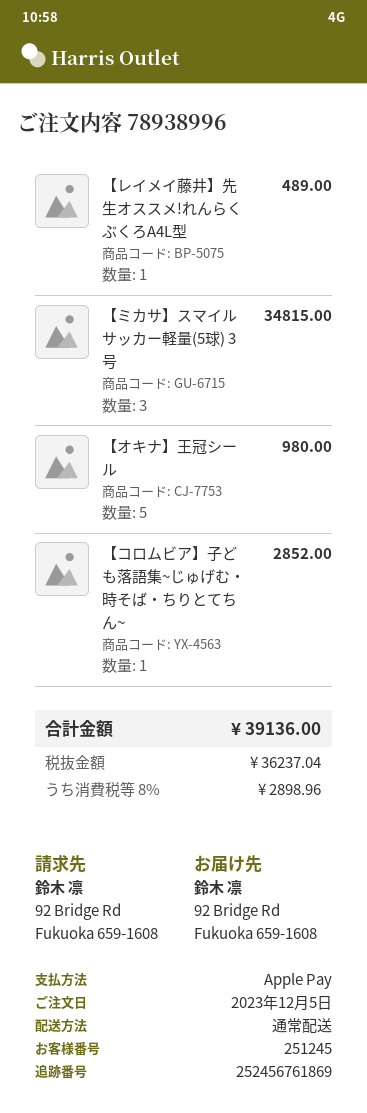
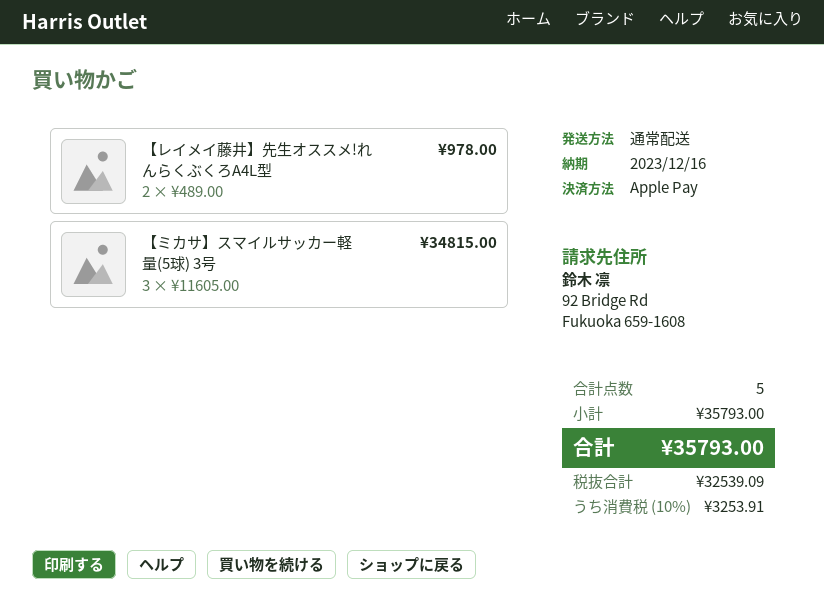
【レイメイ藤井】先生オススメ!れんらくぶくろA4L型: 1 for 489.00 -> 2 for 978.00
【オキナ】王冠シール: 5 for 980.00 -> none
【コロムビア】子ども落語集~じゅげむ・時そば・ちりとてちん~: 1 for 2852.00 -> none
net: 36237.04 -> 32539.09
tax: 8% = 2898.96 -> 10% = 3253.91
total: 39136.00 -> 35793.00

